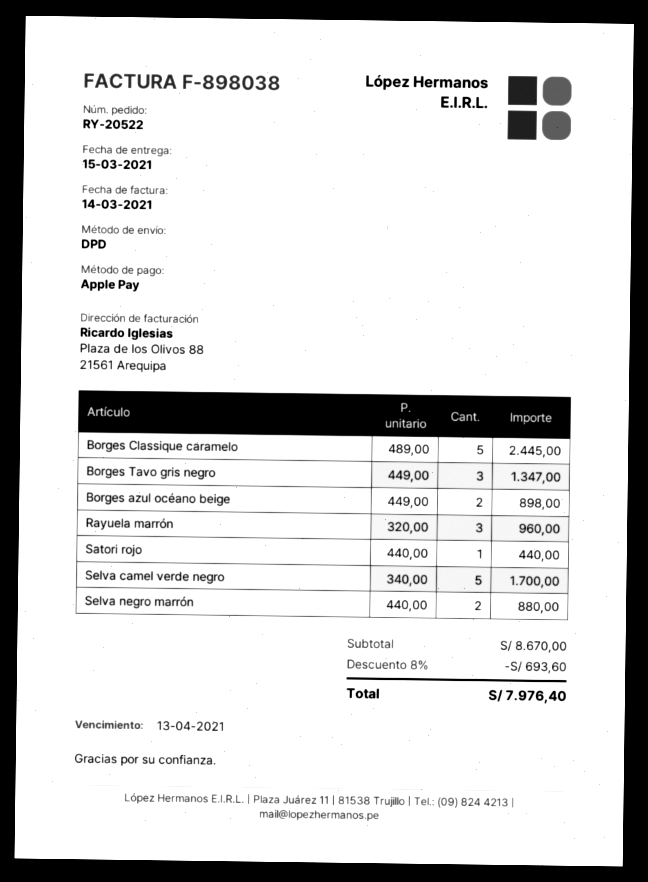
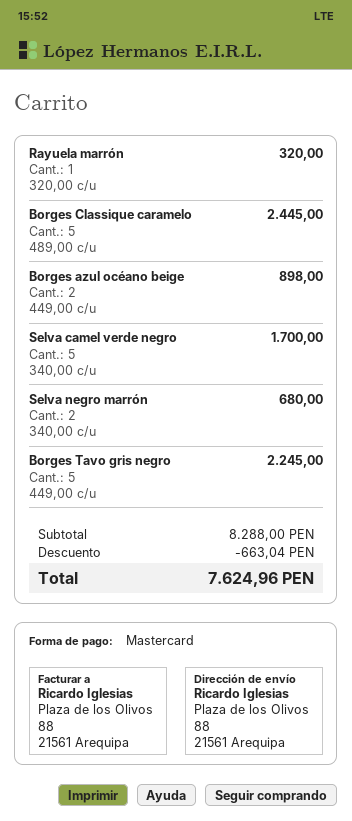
payment method: Apple Pay -> Mastercard
Borges Tavo gris negro: 3 x 449.00 = 1347.00 -> 5 x 449.00 = 2245.00
Rayuela marrón: 3 x 320.00 = 960.00 -> 1 x 320.00 = 320.00
Satori rojo: 1 x 440.00 = 440.00 -> none
Selva negro marrón: 2 x 440.00 = 880.00 -> 2 x 340.00 = 680.00
subtotal: 8670.00 -> 8288.00
discount: 693.60 -> 663.04
total: 7976.40 -> 7624.96

